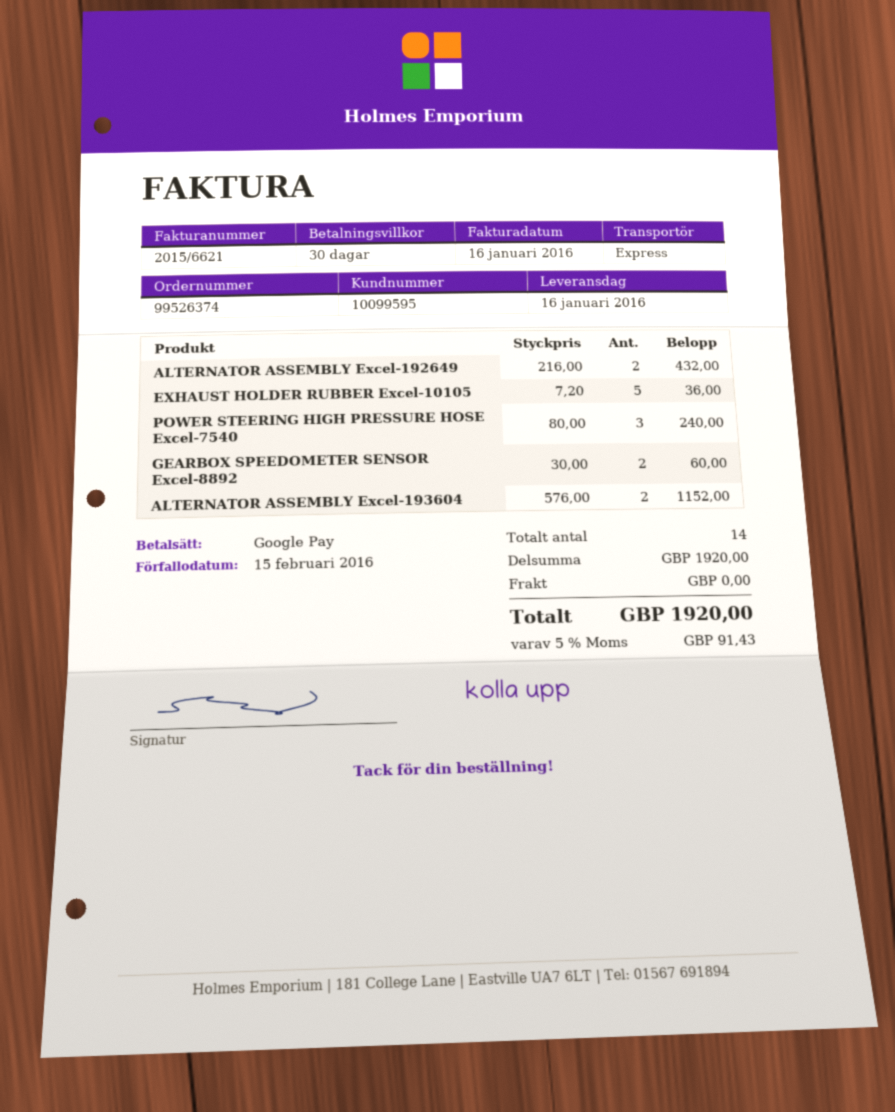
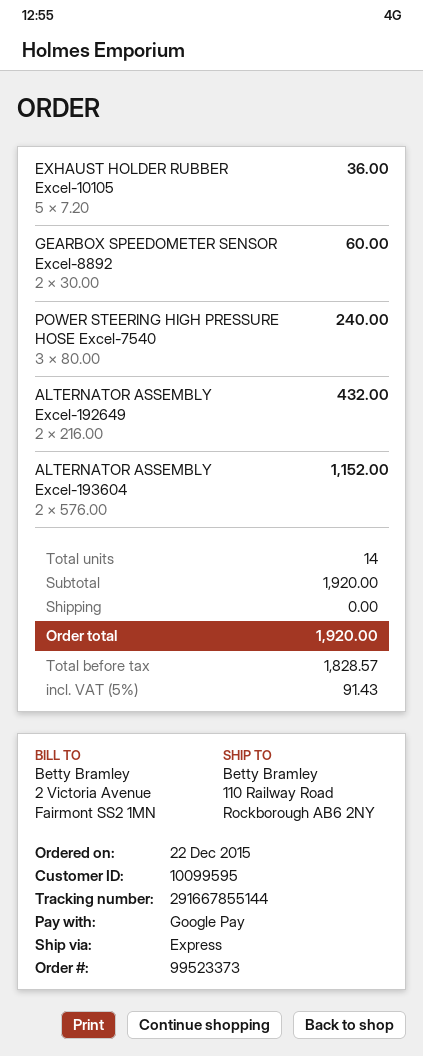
order number: 99526374 -> 99523373

